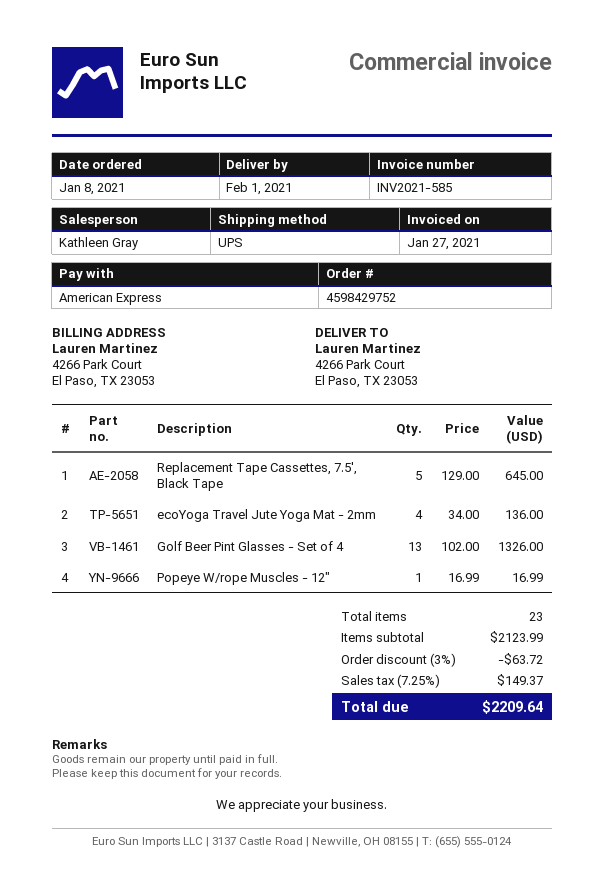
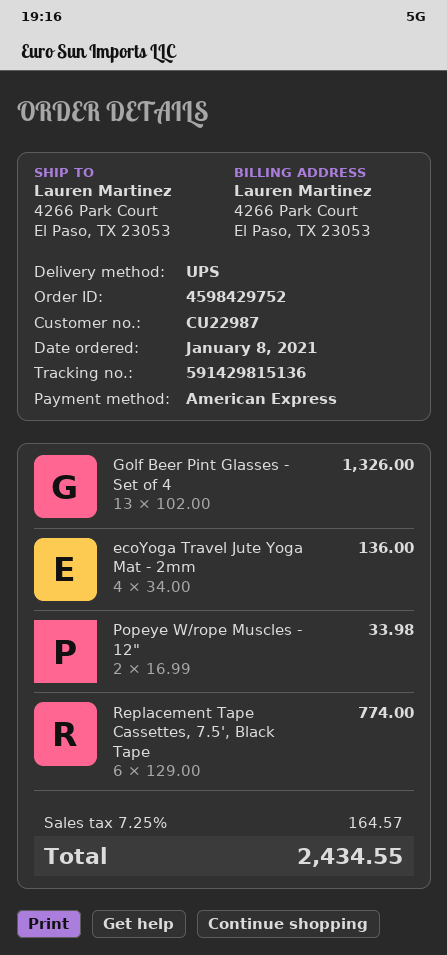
Replacement Tape Cassettes, 7.5', Black Tape: 5 x 129.00 = 645.00 -> 6 x 129.00 = 774.00
Popeye W/rope Muscles - 12": 1 x 16.99 = 16.99 -> 2 x 16.99 = 33.98
discount: 3% = 63.72 -> none
tax: 7.25% = 149.37 -> 7.25% = 164.57
total: 2209.64 -> 2434.55

